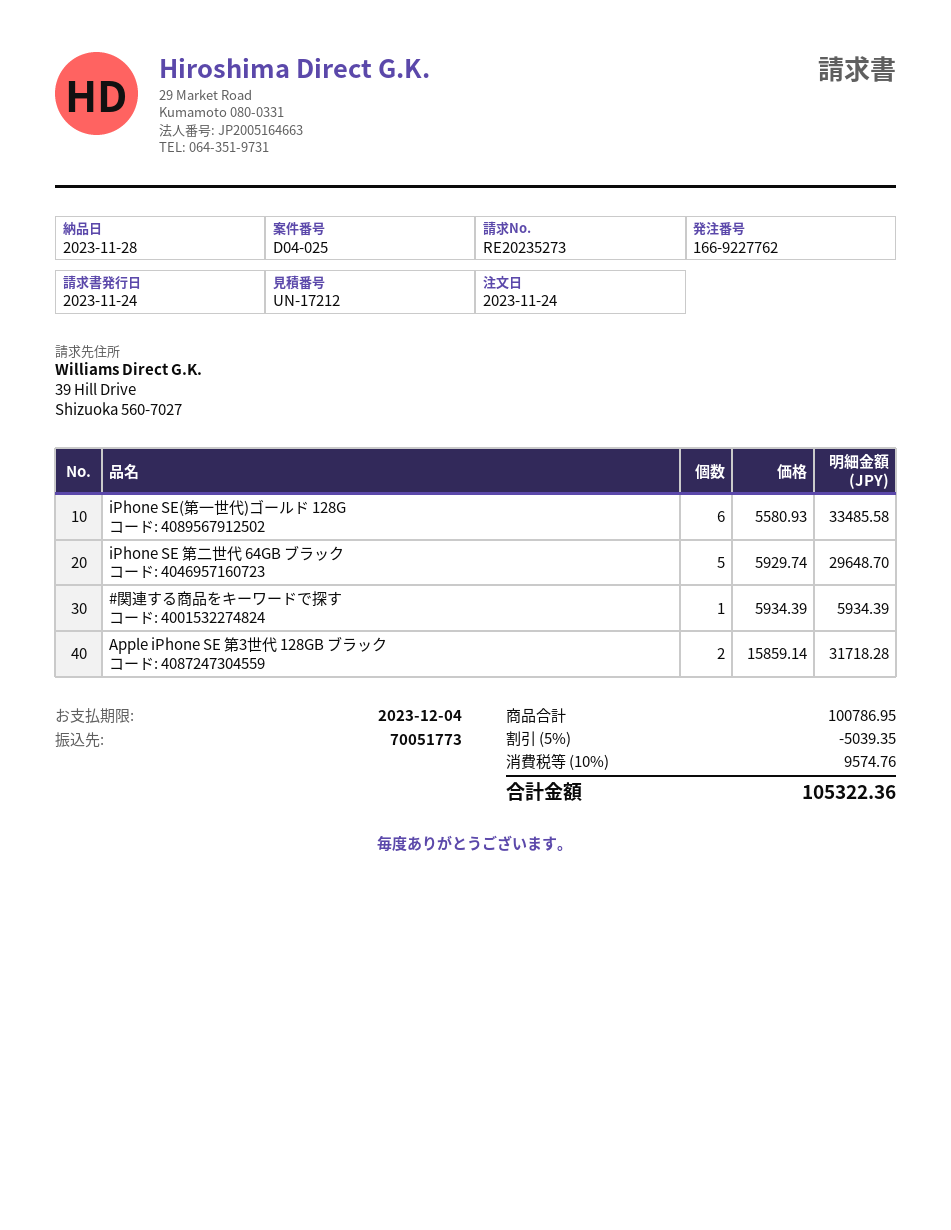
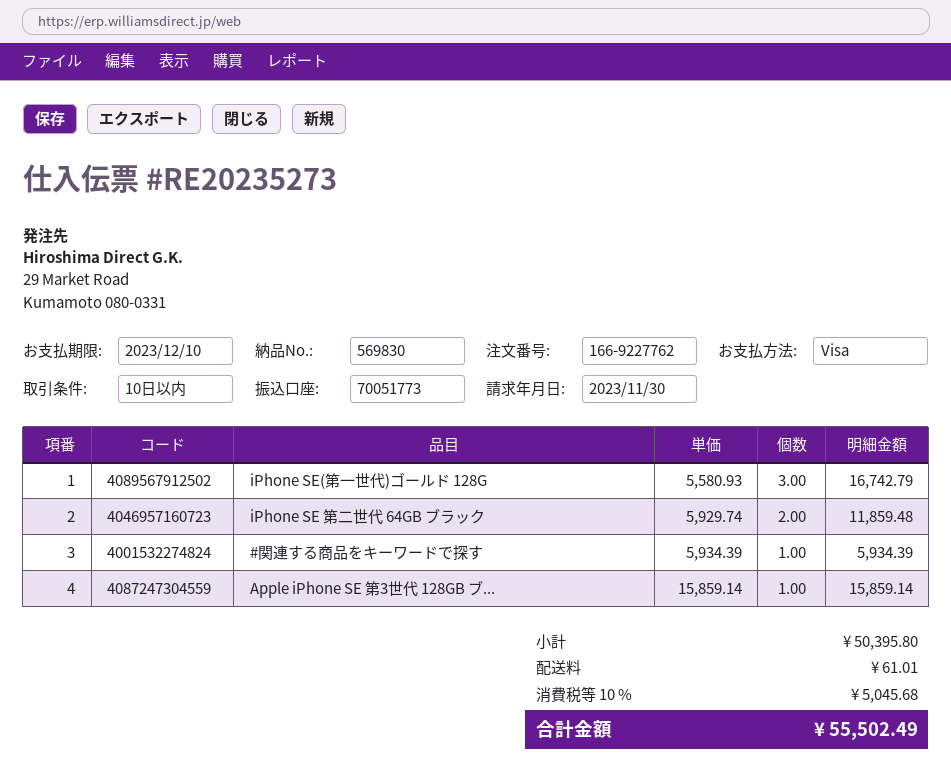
invoice date: 2023-11-24 -> 2023-11-30
due date: 2023-12-04 -> 2023-12-10
iPhone SE(第一世代)ゴールド 128G: 6 x 5580.93 = 33485.58 -> 3 x 5580.93 = 16742.79
iPhone SE 第二世代 64GB ブラック: 5 x 5929.74 = 29648.70 -> 2 x 5929.74 = 11859.48
Apple iPhone SE 第3世代 128GB ブラック: 2 x 15859.14 = 31718.28 -> 1 x 15859.14 = 15859.14
subtotal: 100786.95 -> 50395.80
discount: 5% = 5039.35 -> none
shipping: none -> 61.01
tax: 10% = 9574.76 -> 10% = 5045.68
total: 105322.36 -> 55502.49

